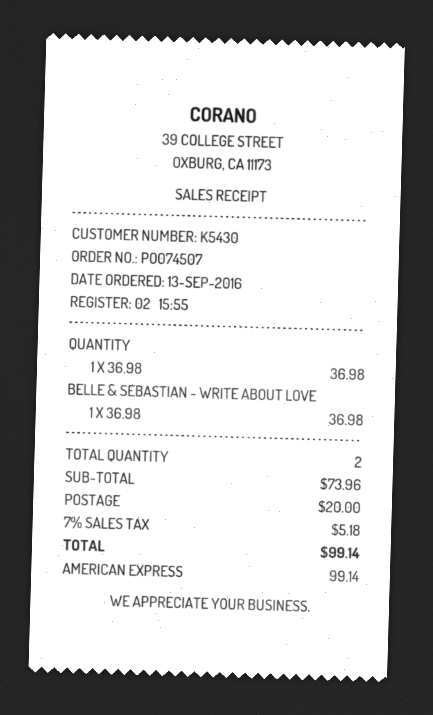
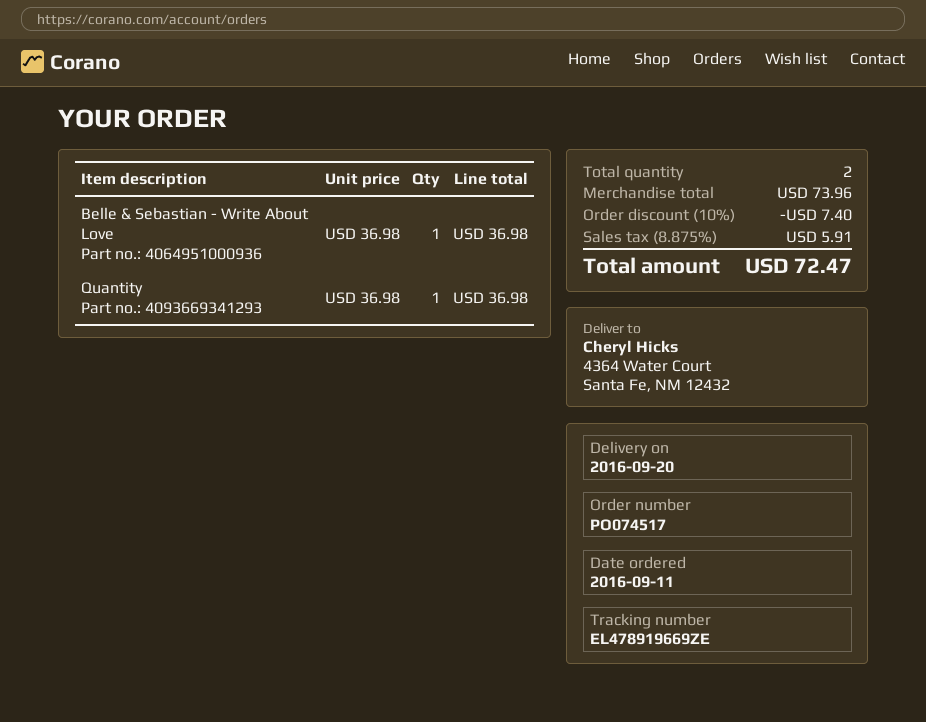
order number: PO074507 -> PO074517
order date: 2016-09-13 -> 2016-09-11
discount: none -> 10% = 7.40
shipping: 20.00 -> none
tax: 7% = 5.18 -> 8.875% = 5.91
total: 99.14 -> 72.47

